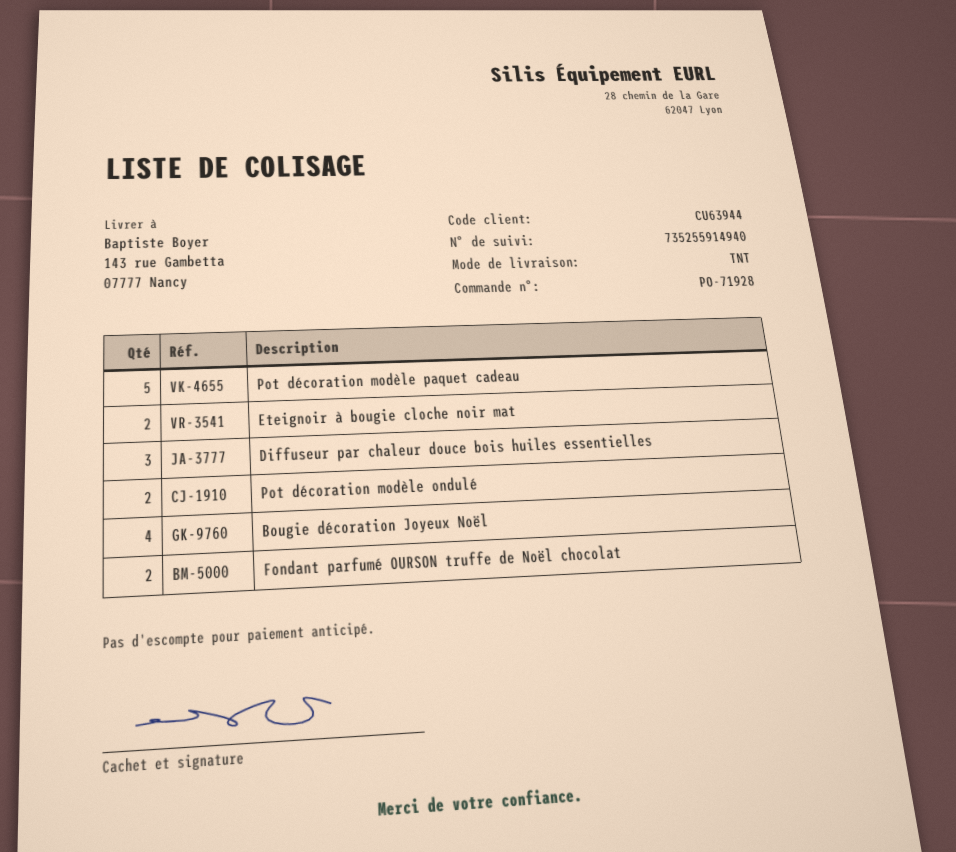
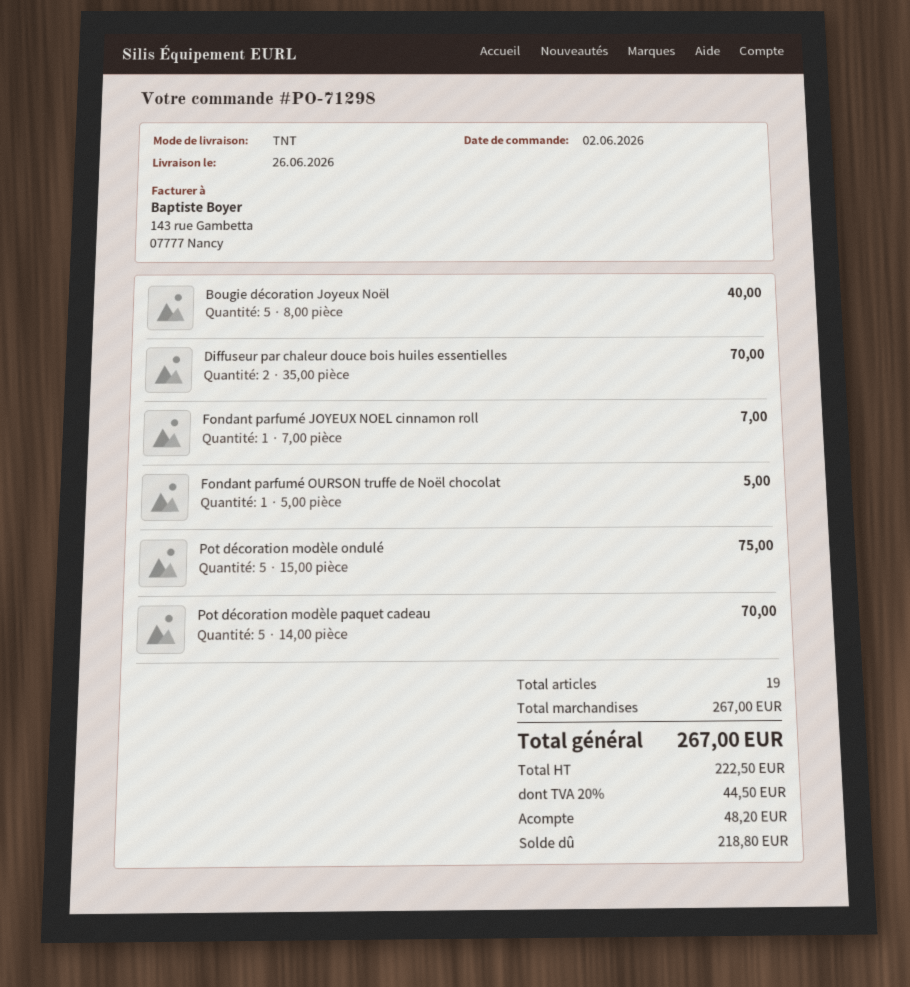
order number: PO-71928 -> PO-71298
Eteignoir à bougie cloche noir mat: 2 -> none
Diffuseur par chaleur douce bois huiles essentielles: 3 -> 2
Pot décoration modèle ondulé: 2 -> 5
Bougie décoration Joyeux Noël: 4 -> 5
Fondant parfumé OURSON truffe de Noël chocolat: 2 -> 1
Fondant parfumé JOYEUX NOEL cinnamon roll: none -> 1

